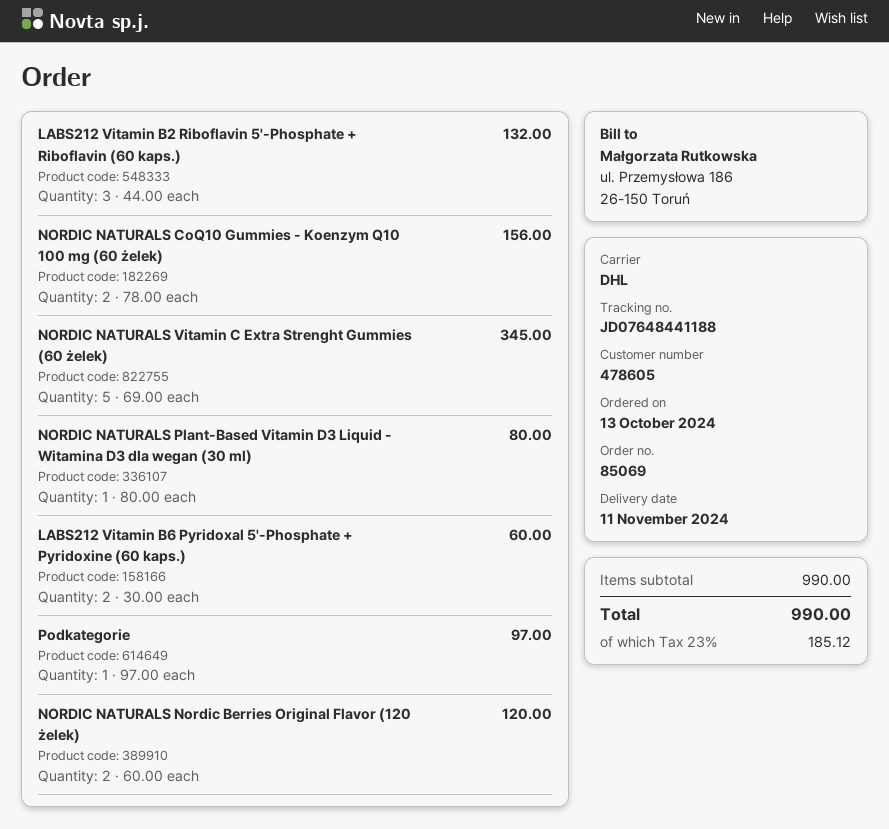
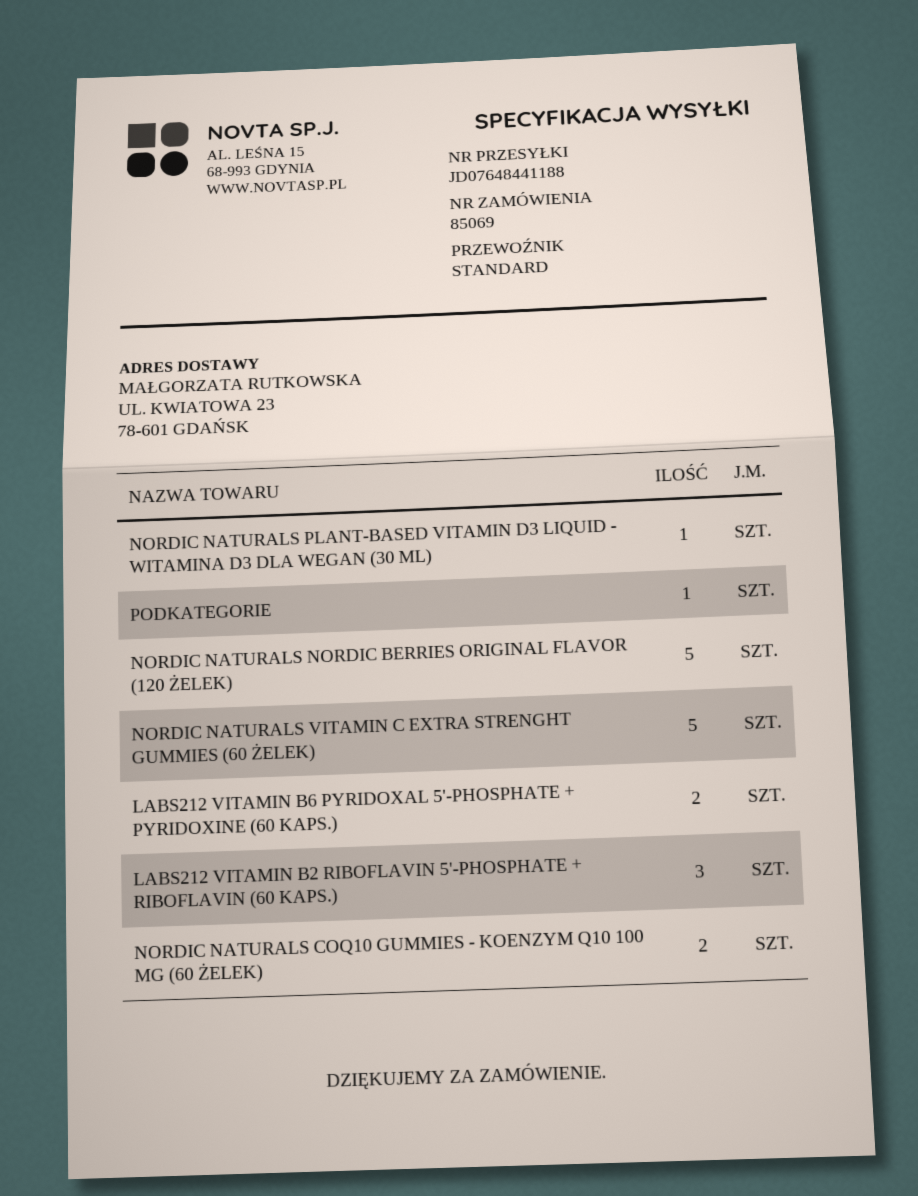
shipping method: DHL -> standard
NORDIC NATURALS Nordic Berries Original Flavor (120 żelek): 2 -> 5

